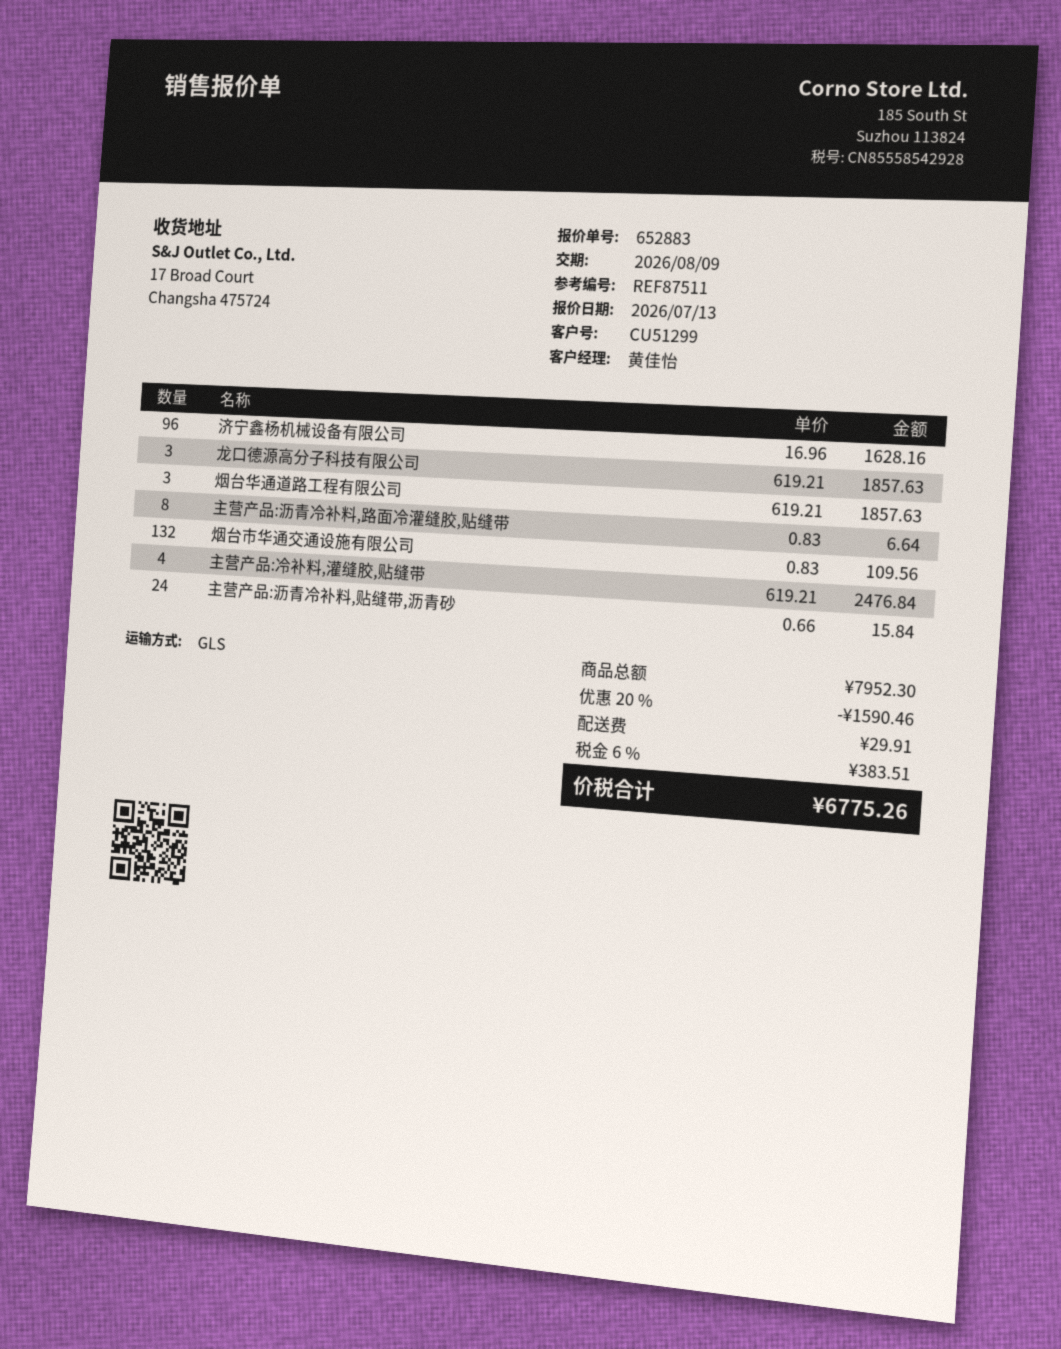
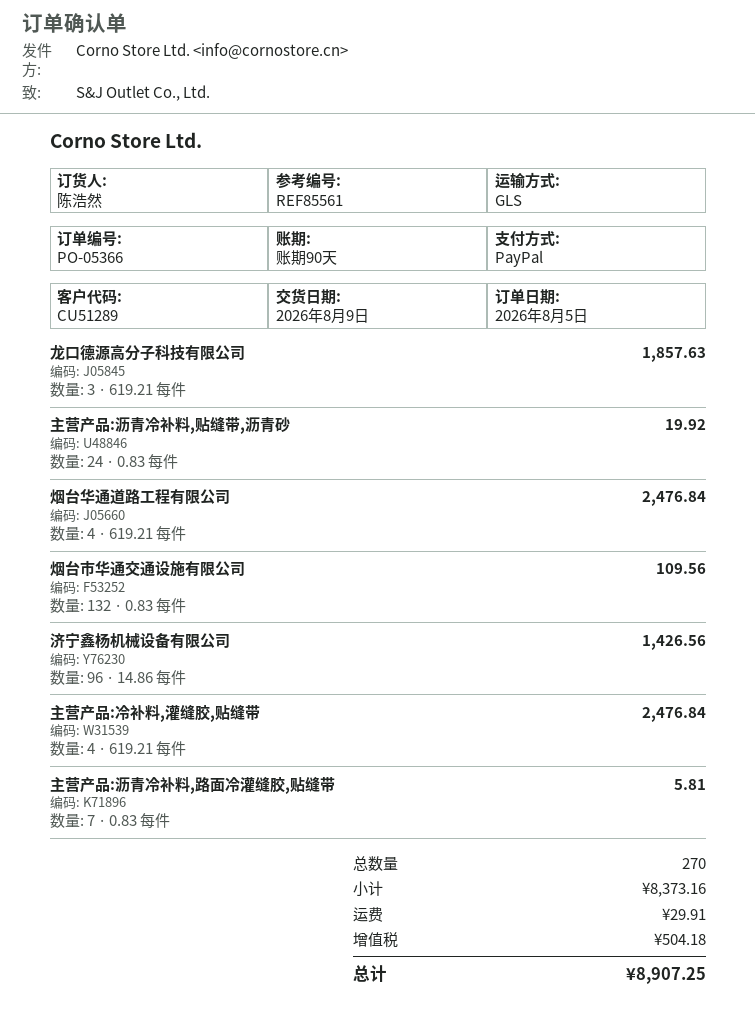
customer number: CU51299 -> CU51289
reference: REF87511 -> REF85561
济宁鑫杨机械设备有限公司: 96 x 16.96 = 1628.16 -> 96 x 14.86 = 1426.56
烟台华通道路工程有限公司: 3 x 619.21 = 1857.63 -> 4 x 619.21 = 2476.84
主营产品:沥青冷补料,路面冷灌缝胶,贴缝带: 8 x 0.83 = 6.64 -> 7 x 0.83 = 5.81
主营产品:沥青冷补料,贴缝带,沥青砂: 24 x 0.66 = 15.84 -> 24 x 0.83 = 19.92
subtotal: 7952.30 -> 8373.16
discount: 20% = 1590.46 -> none
tax: 383.51 -> 504.18
total: 6775.26 -> 8907.25

